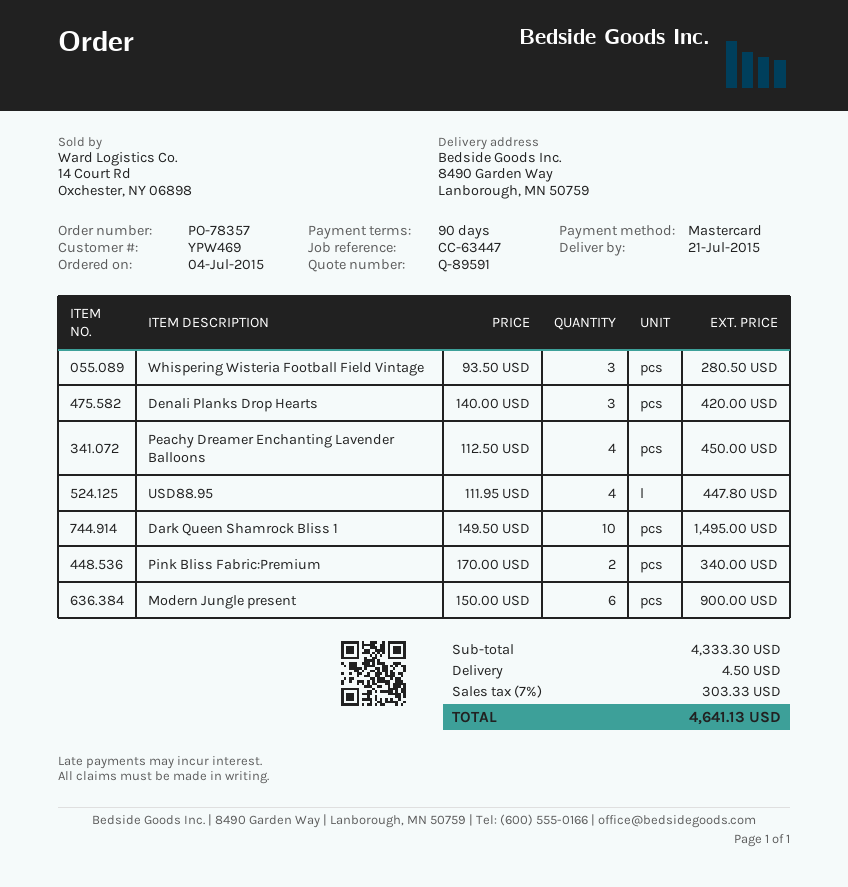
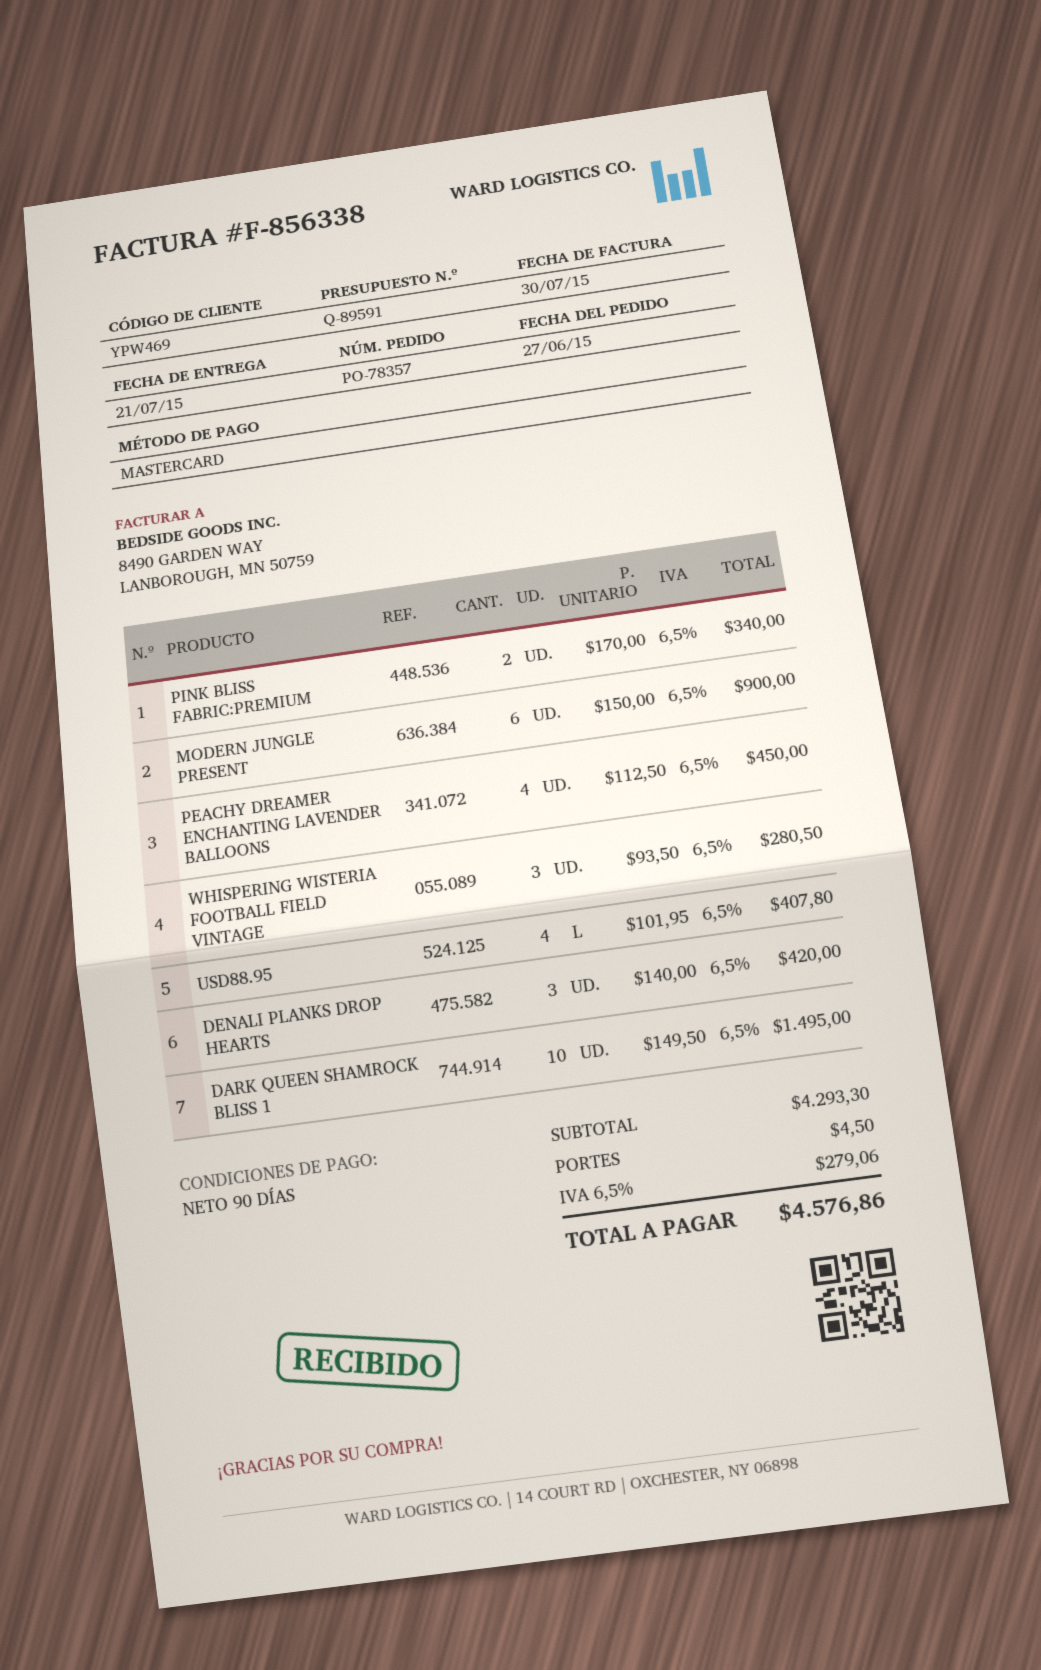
order date: 2015-07-04 -> 2015-06-27
USD88.95: 4 x 111.95 = 447.80 -> 4 x 101.95 = 407.80
subtotal: 4333.30 -> 4293.30
tax: 7% = 303.33 -> 6.5% = 279.06
total: 4641.13 -> 4576.86

